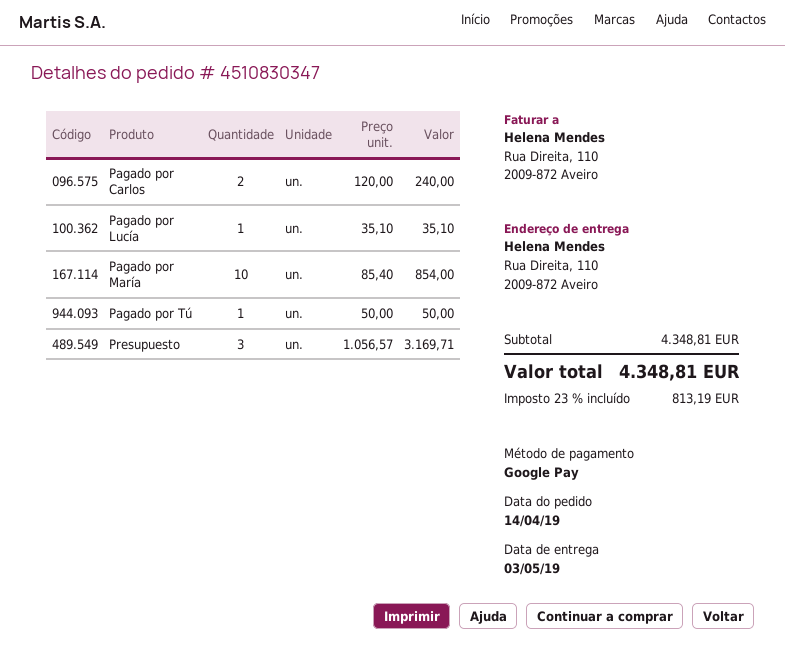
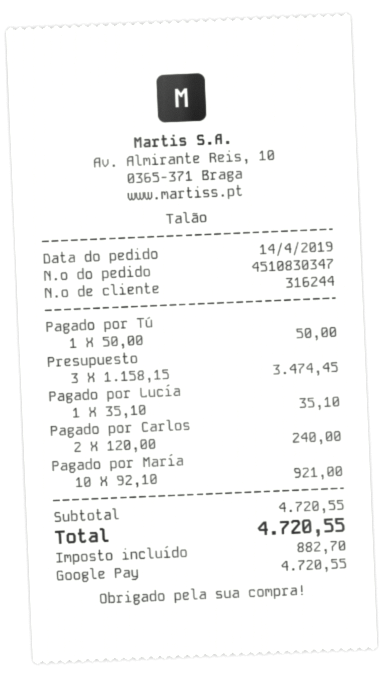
Pagado por María: 10 x 85.40 = 854.00 -> 10 x 92.10 = 921.00
Presupuesto: 3 x 1056.57 = 3169.71 -> 3 x 1158.15 = 3474.45
subtotal: 4348.81 -> 4720.55
tax: 813.19 -> 882.70
total: 4348.81 -> 4720.55

